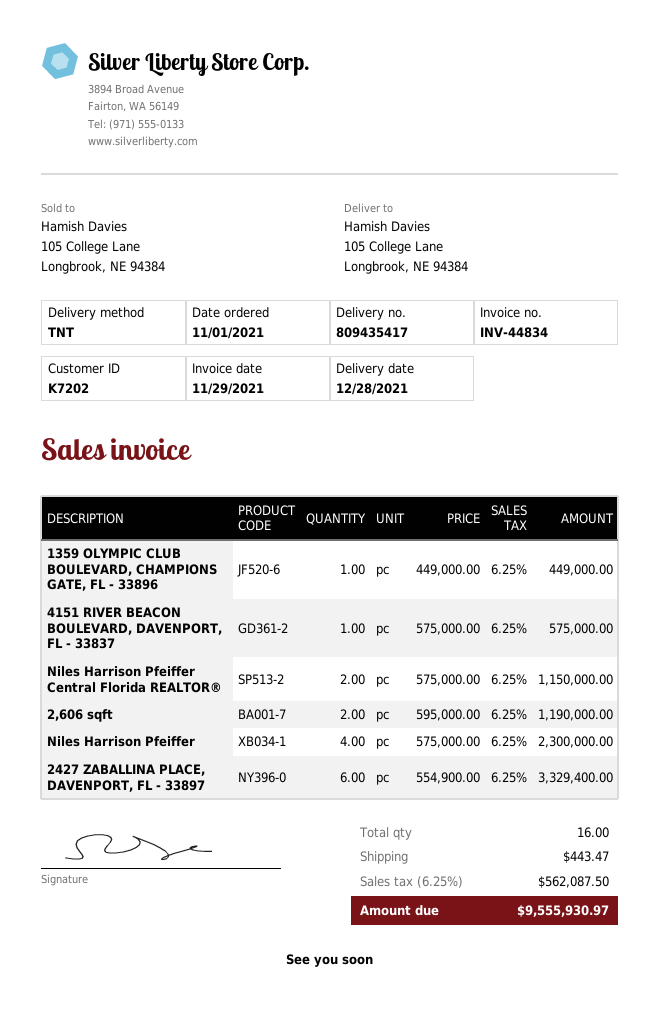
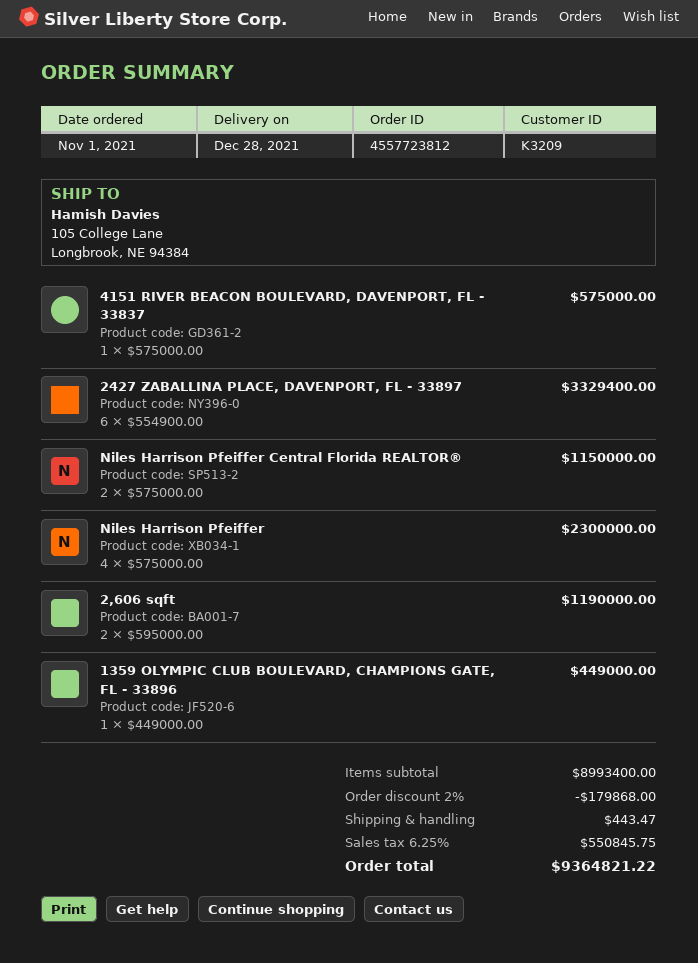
customer number: K7202 -> K3209
discount: none -> 2% = 179868.00
tax: 6.25% = 562087.50 -> 6.25% = 550845.75
total: 9555930.97 -> 9364821.22

